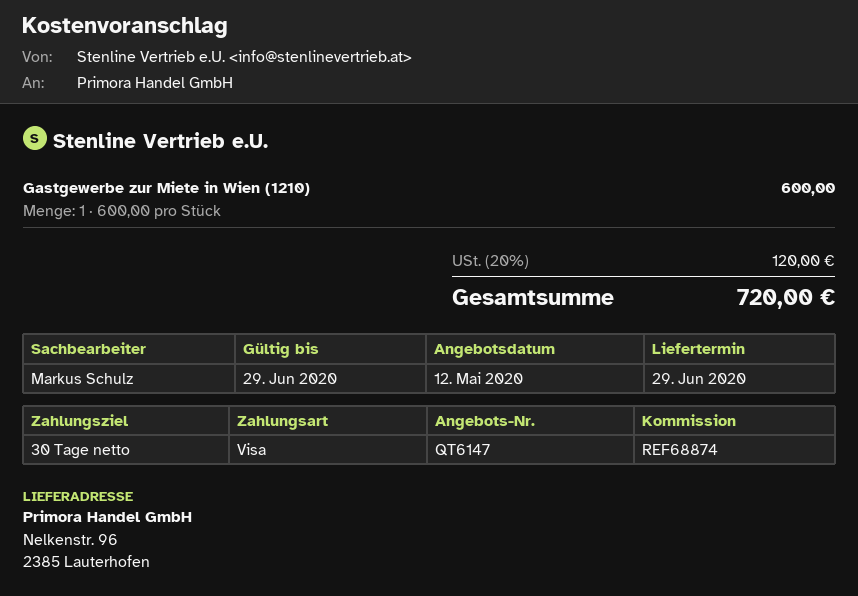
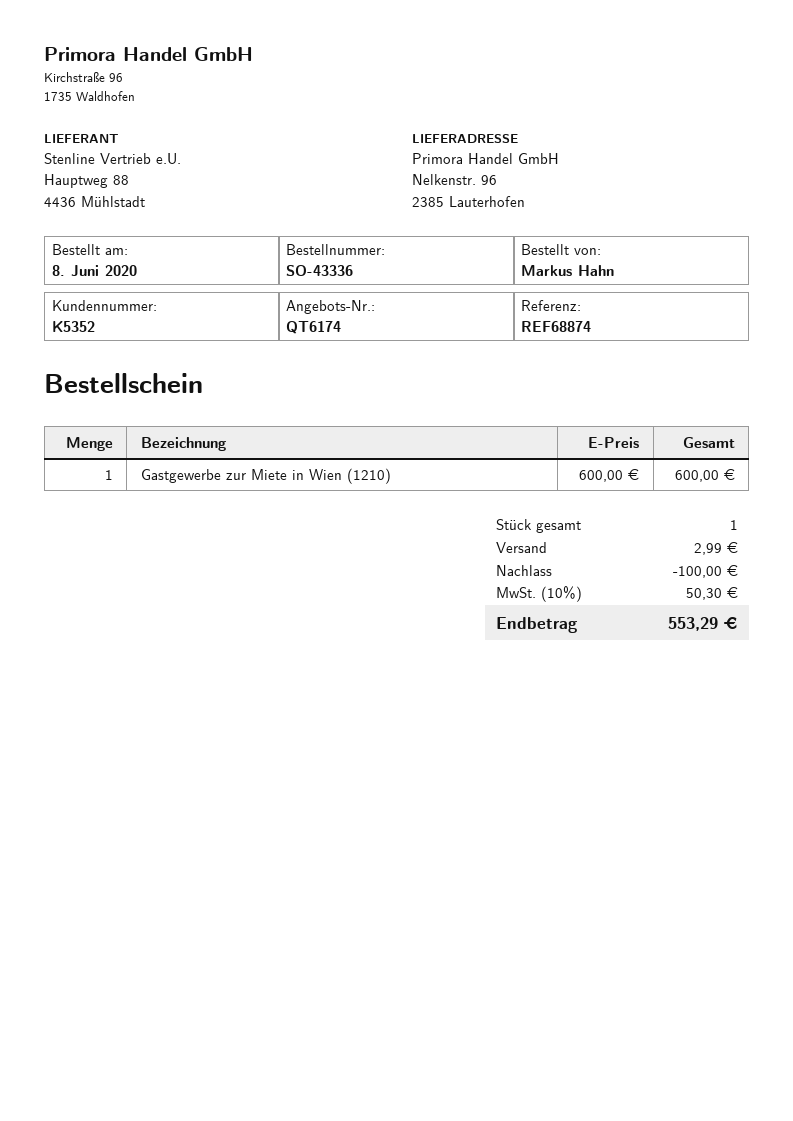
quote number: QT6147 -> QT6174
discount: none -> 100.00
shipping: none -> 2.99
tax: 20% = 120.00 -> 10% = 50.30
total: 720.00 -> 553.29

